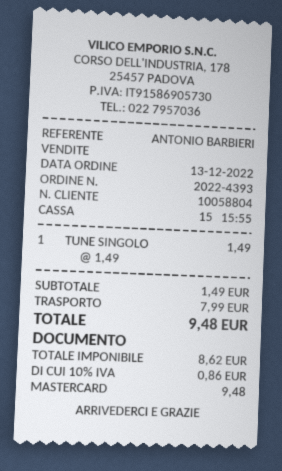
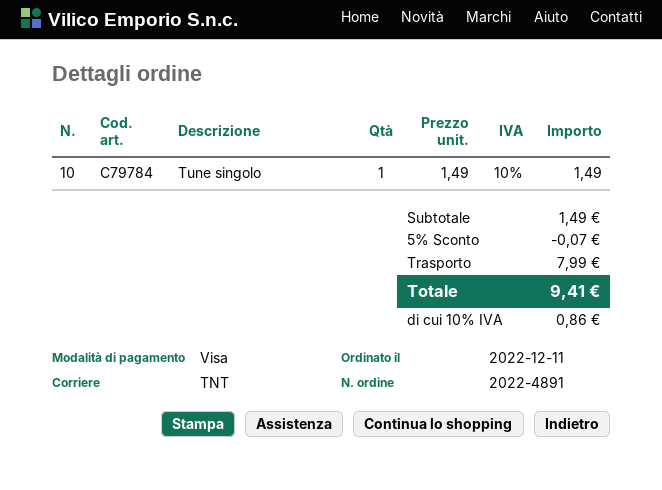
order number: 2022-4393 -> 2022-4891
order date: 2022-12-13 -> 2022-12-11
payment method: Mastercard -> Visa
discount: none -> 5% = 0.07
total: 9.48 -> 9.41

